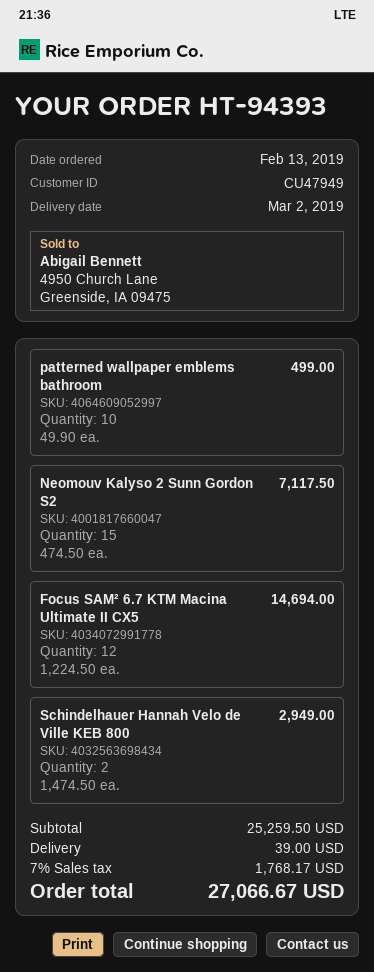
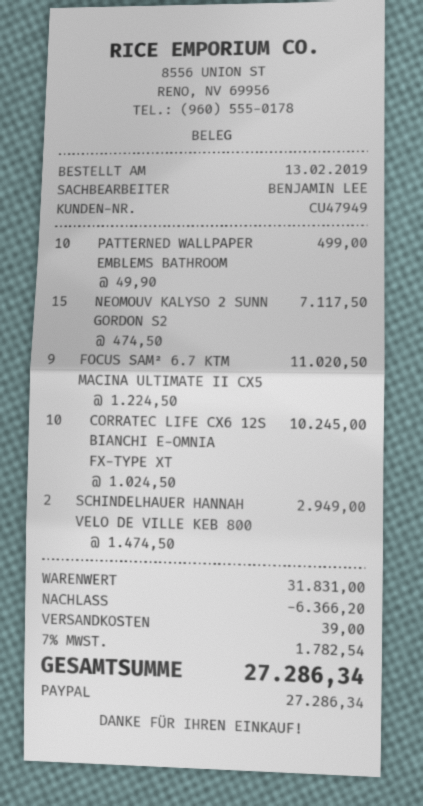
Focus SAM² 6.7 KTM Macina Ultimate II CX5: 12 x 1224.50 = 14694.00 -> 9 x 1224.50 = 11020.50
CORRATEC LIFE CX6 12S BIANCHI E-OMNIA FX-TYPE XT: none -> 10 x 1024.50 = 10245.00
subtotal: 25259.50 -> 31831.00
discount: none -> 6366.20
tax: 7% = 1768.17 -> 7% = 1782.54
total: 27066.67 -> 27286.34

